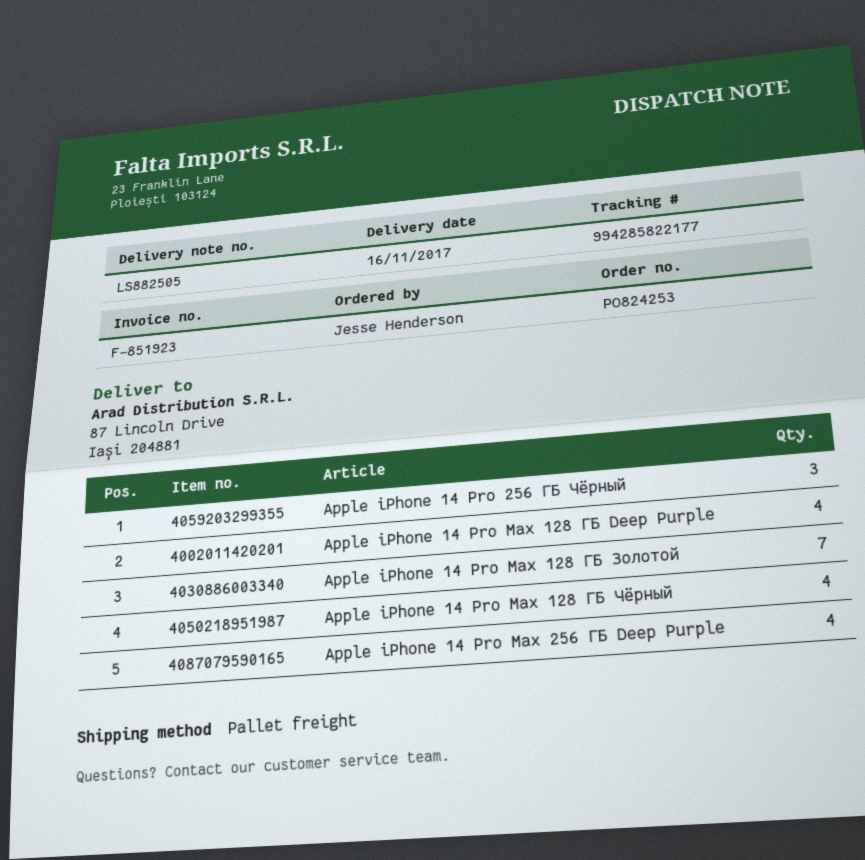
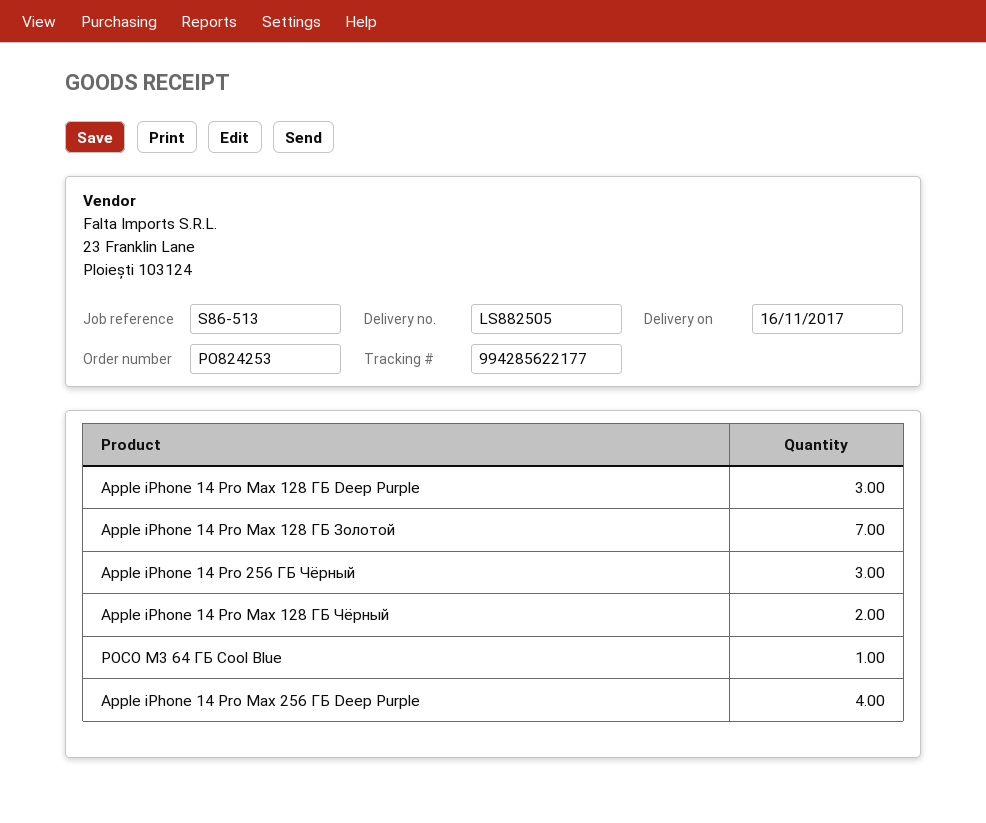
tracking number: 994285822177 -> 994285622177
Apple iPhone 14 Pro Max 128 ГБ Deep Purple: 4 -> 3
Apple iPhone 14 Pro Max 128 ГБ Чёрный: 4 -> 2
POCO M3 64 ГБ Cool Blue: none -> 1

